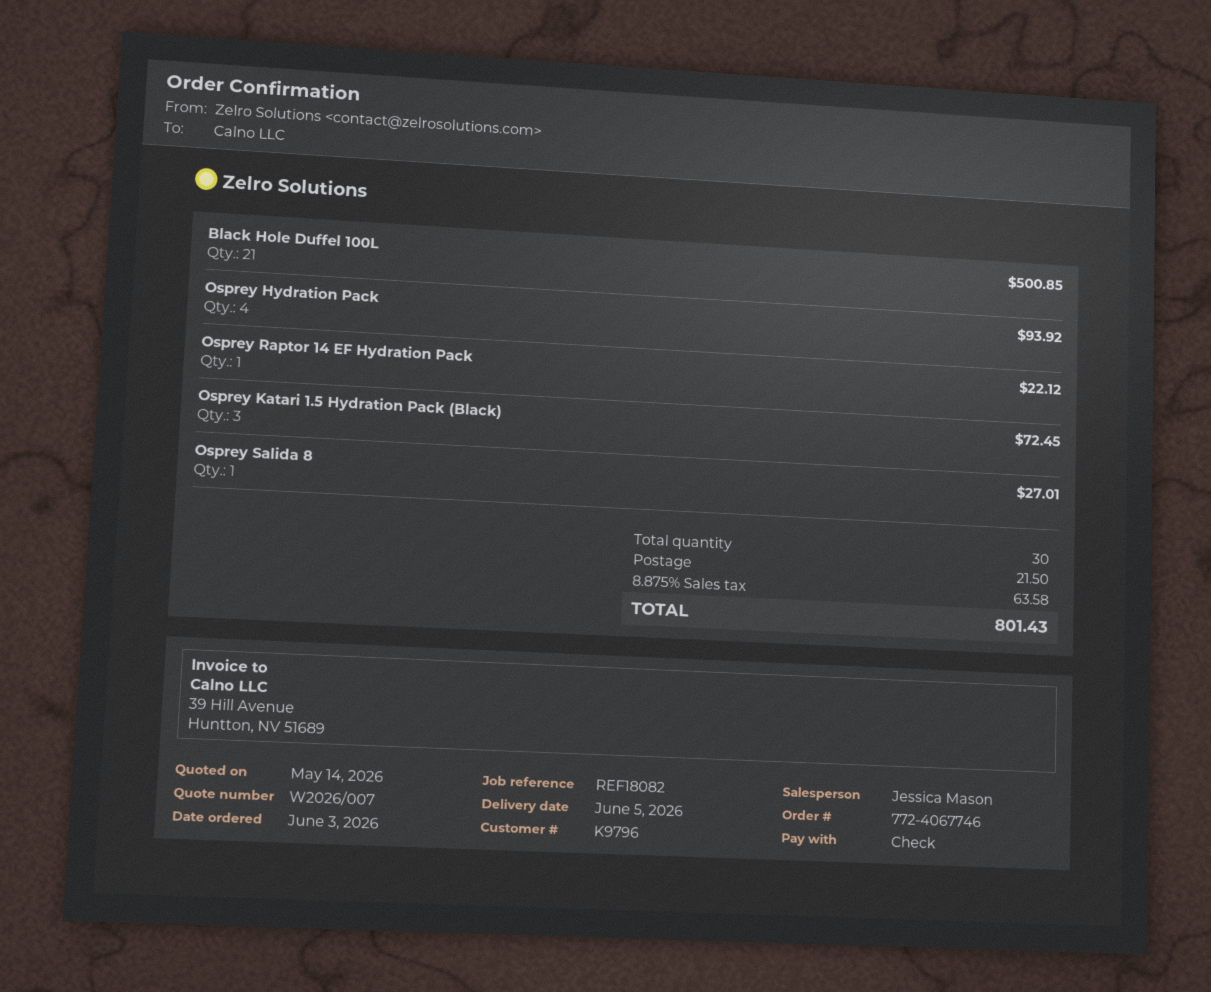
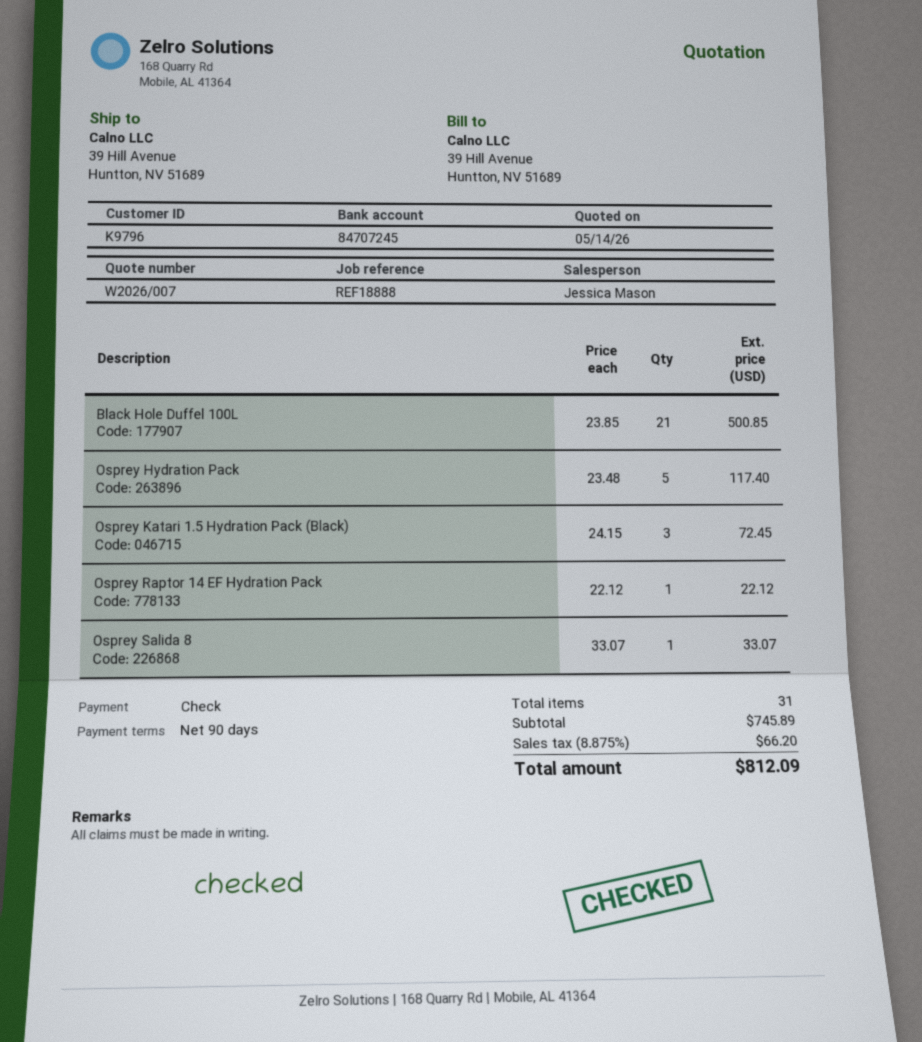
reference: REF18082 -> REF18888
Osprey Hydration Pack: 4 for 93.92 -> 5 for 117.40
Osprey Salida 8: 1 for 27.01 -> 1 for 33.07
total quantity: 30 -> 31
shipping: 21.50 -> none
tax: 8.875% = 63.58 -> 8.875% = 66.20
total: 801.43 -> 812.09

